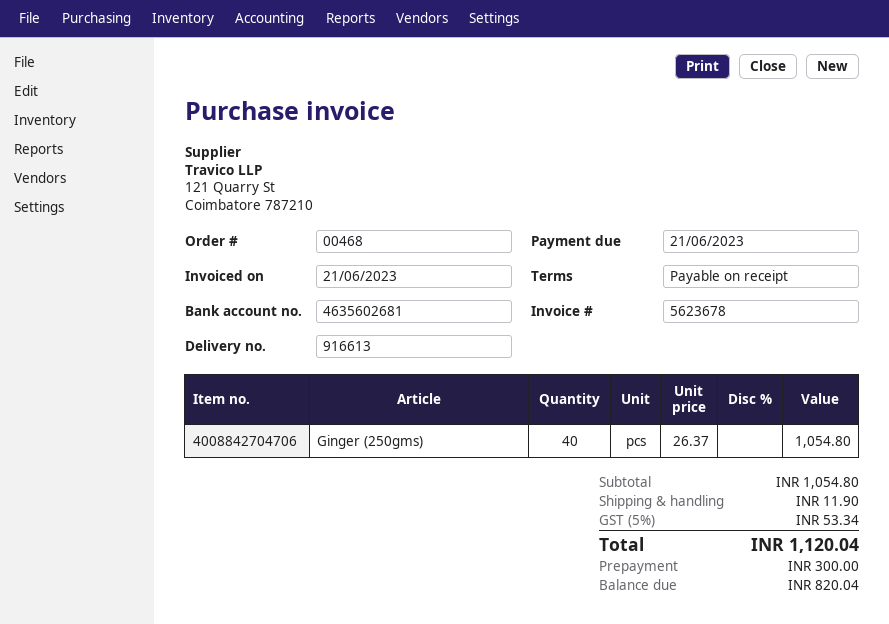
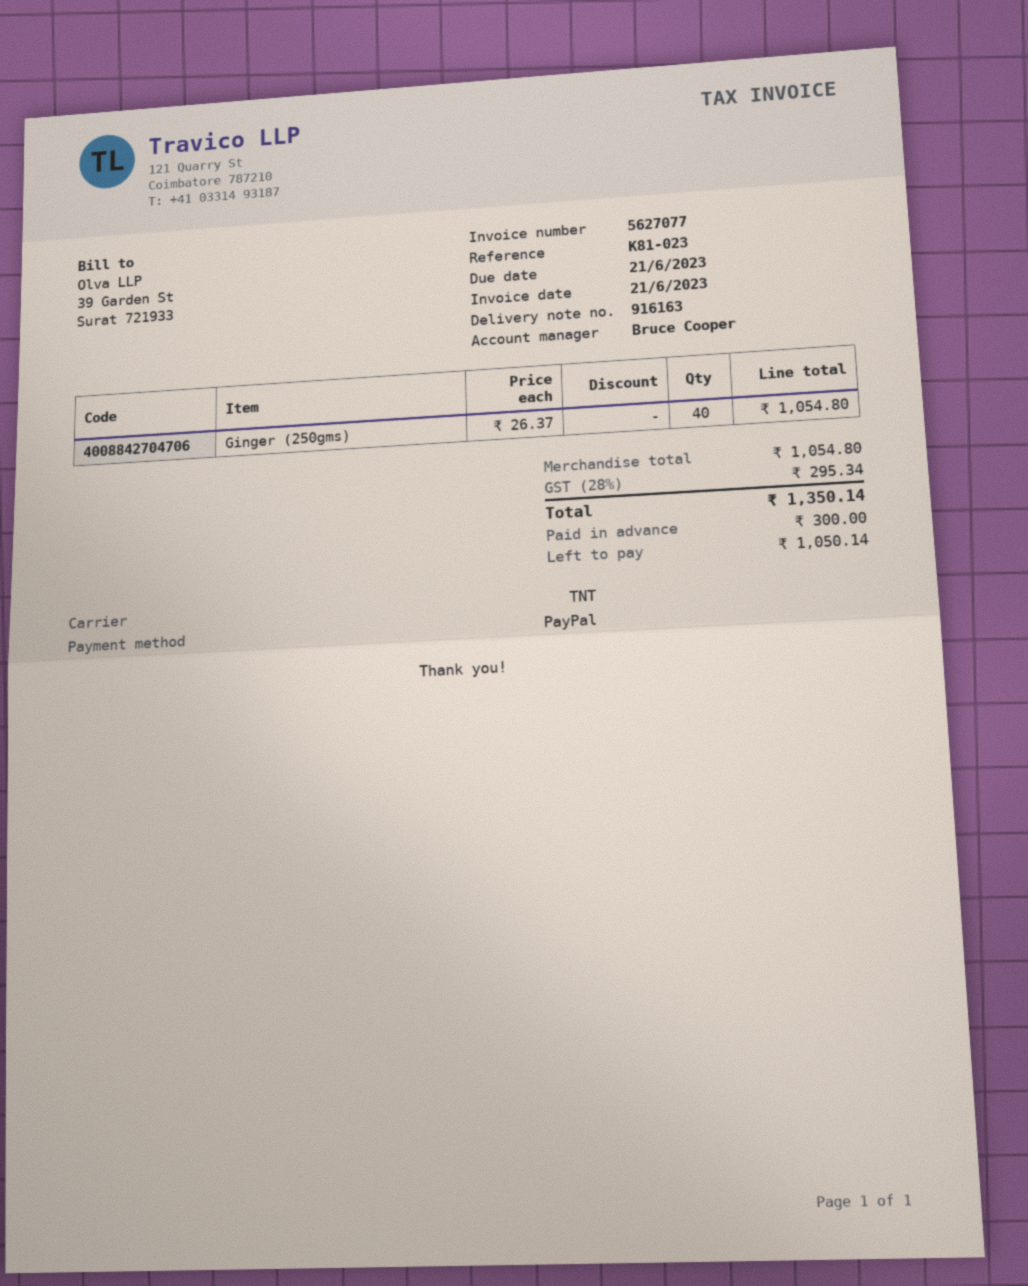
delivery note number: 916613 -> 916163
invoice number: 5623678 -> 5627077
shipping: 11.90 -> none
tax: 5% = 53.34 -> 28% = 295.34
total: 1120.04 -> 1350.14
balance: 820.04 -> 1050.14

